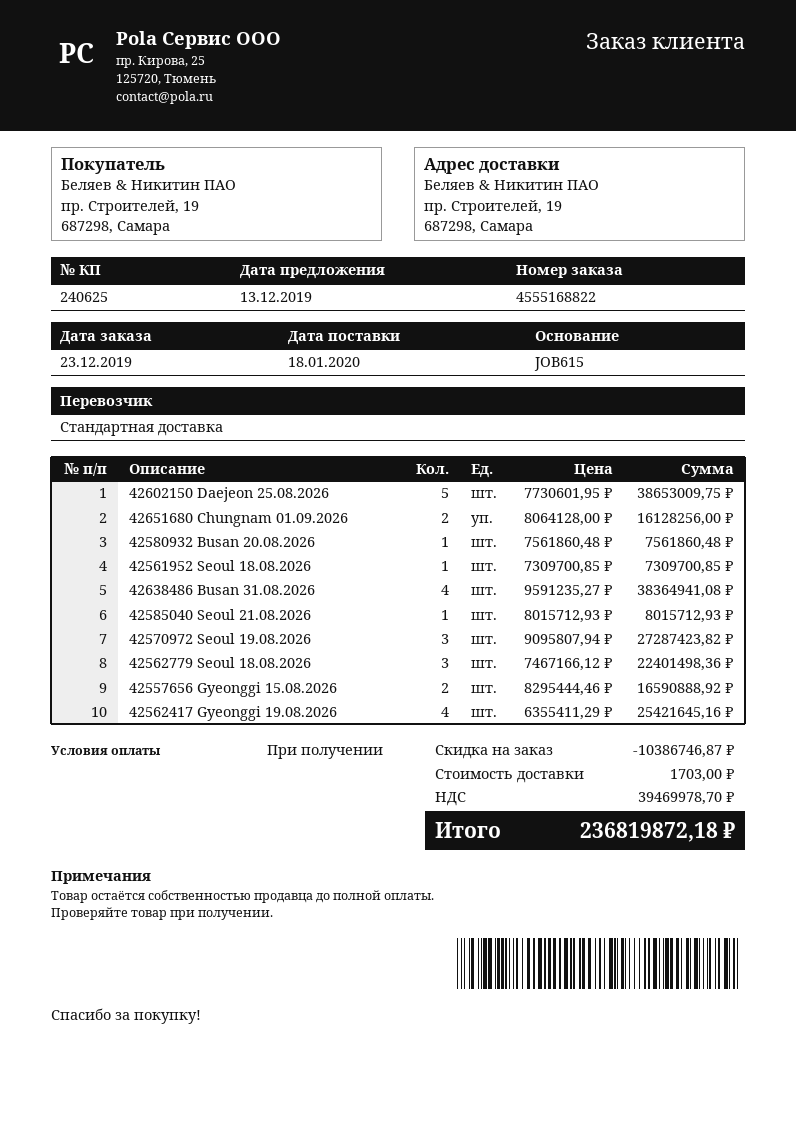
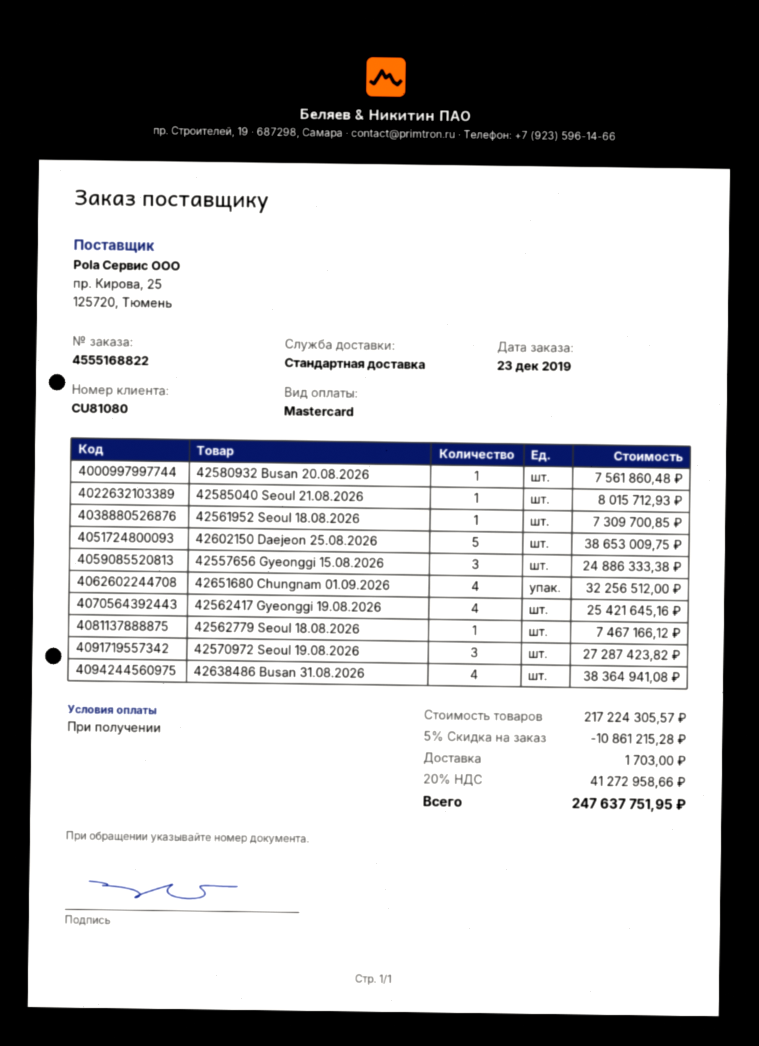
42651680 Chungnam 01.09.2026: 2 for 16128256.00 -> 4 for 32256512.00
42562779 Seoul 18.08.2026: 3 for 22401498.36 -> 1 for 7467166.12
42557656 Gyeonggi 15.08.2026: 2 for 16590888.92 -> 3 for 24886333.38
discount: 10386746.87 -> 10861215.28
tax: 39469978.70 -> 41272958.66
total: 236819872.18 -> 247637751.95

